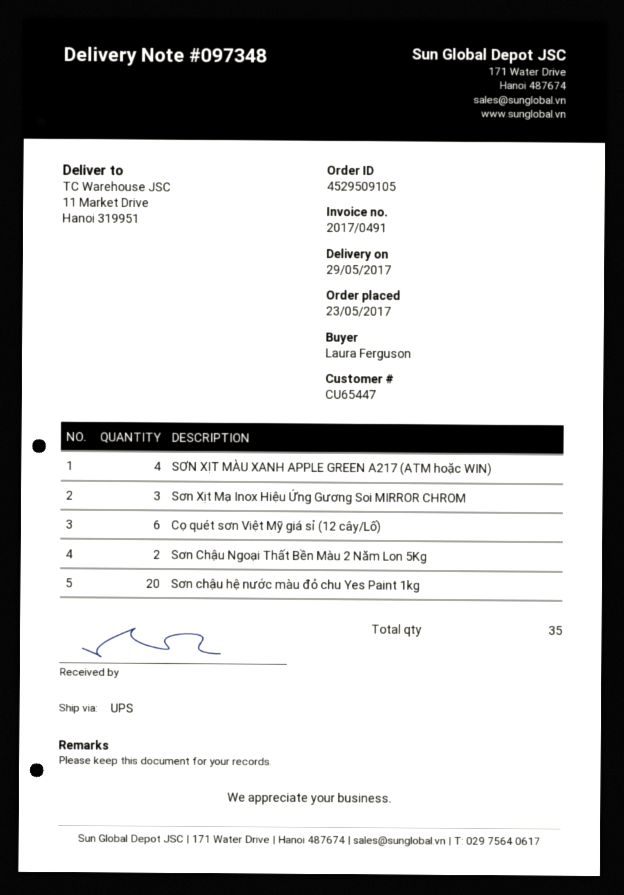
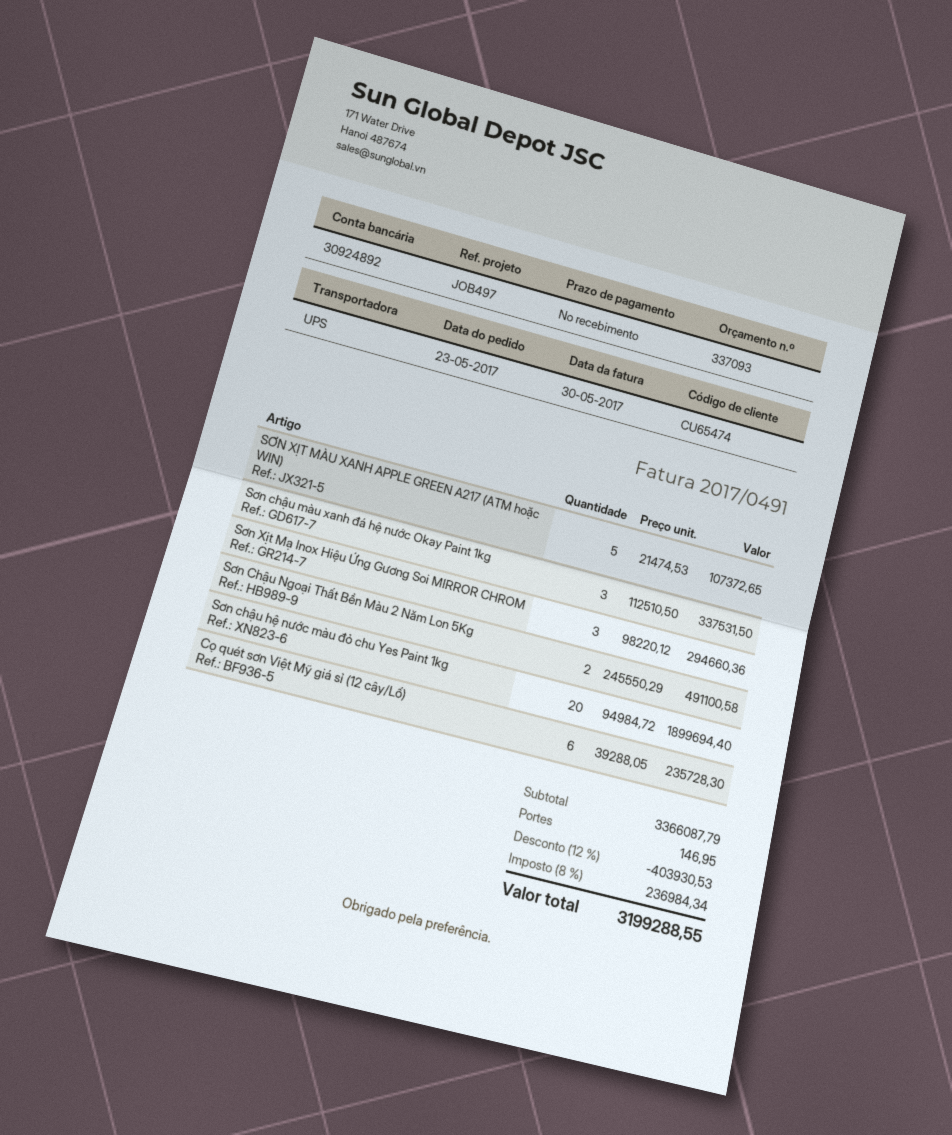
customer number: CU65447 -> CU65474
SƠN XỊT MÀU XANH APPLE GREEN A217 (ATM hoặc WIN): 4 -> 5
Sơn chậu màu xanh đá hệ nước Okay Paint 1kg: none -> 3

